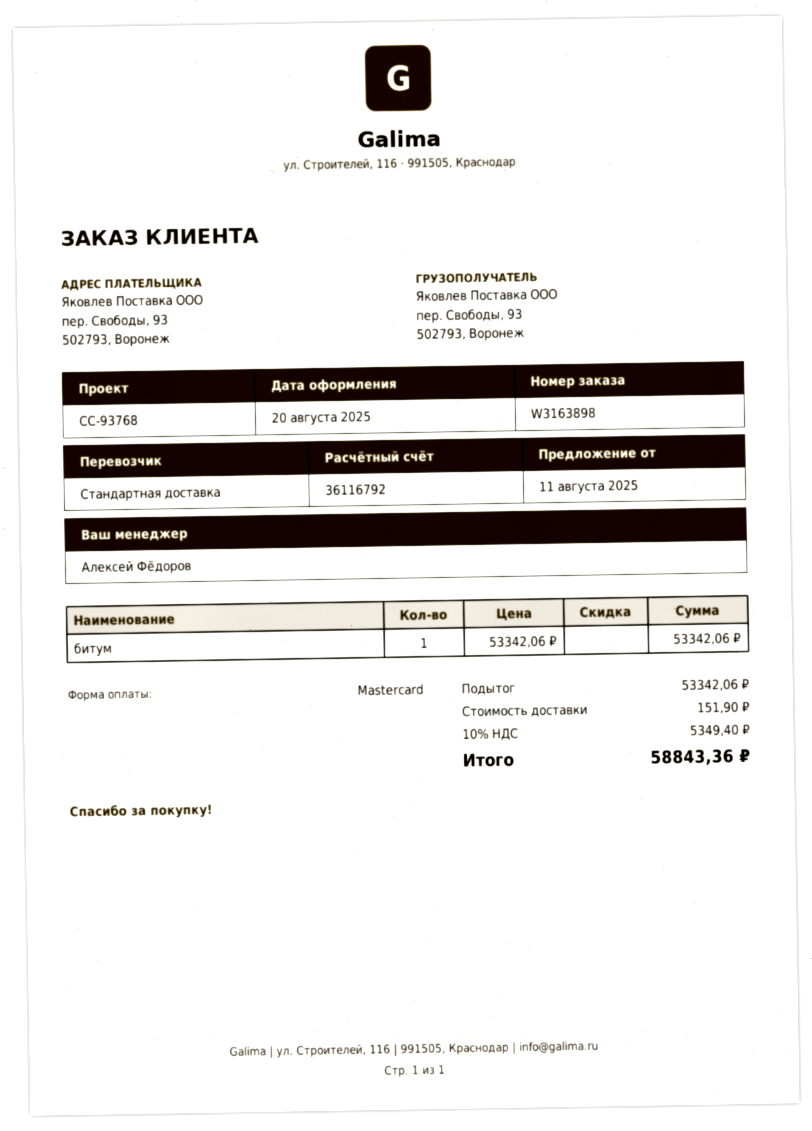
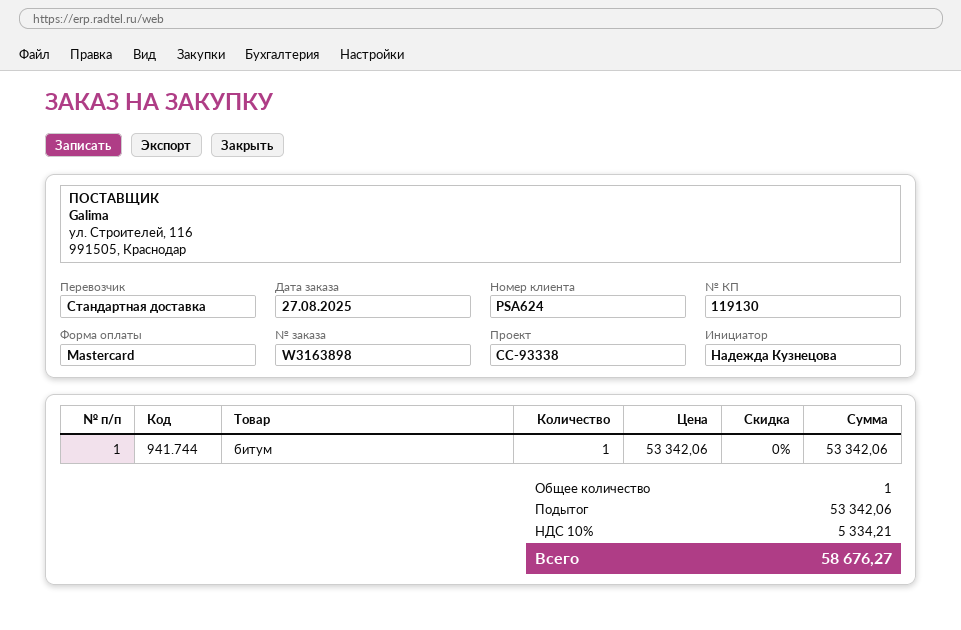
order date: 2025-08-20 -> 2025-08-27
reference: CC-93768 -> CC-93338
shipping: 151.90 -> none
tax: 10% = 5349.40 -> 10% = 5334.21
total: 58843.36 -> 58676.27

